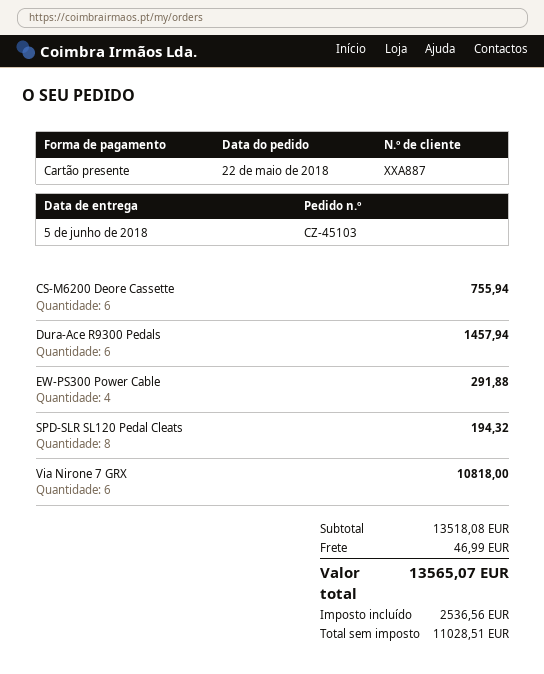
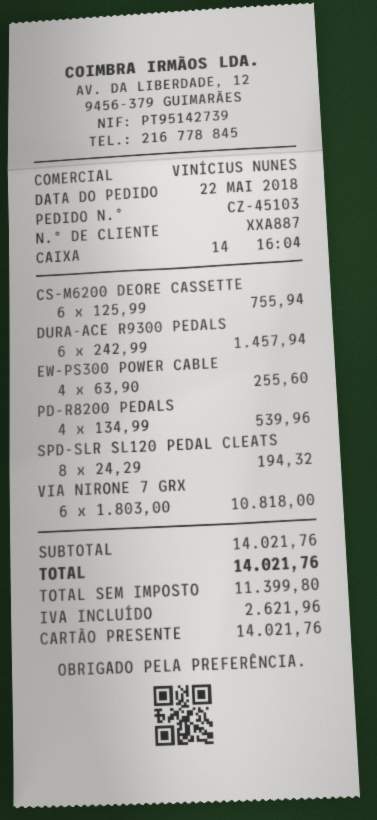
EW-PS300 Power Cable: 4 for 291.88 -> 4 for 255.60
PD-R8200 PEDALS: none -> 4 for 539.96
subtotal: 13518.08 -> 14021.76
shipping: 46.99 -> none
net: 11028.51 -> 11399.80
tax: 2536.56 -> 2621.96
total: 13565.07 -> 14021.76

